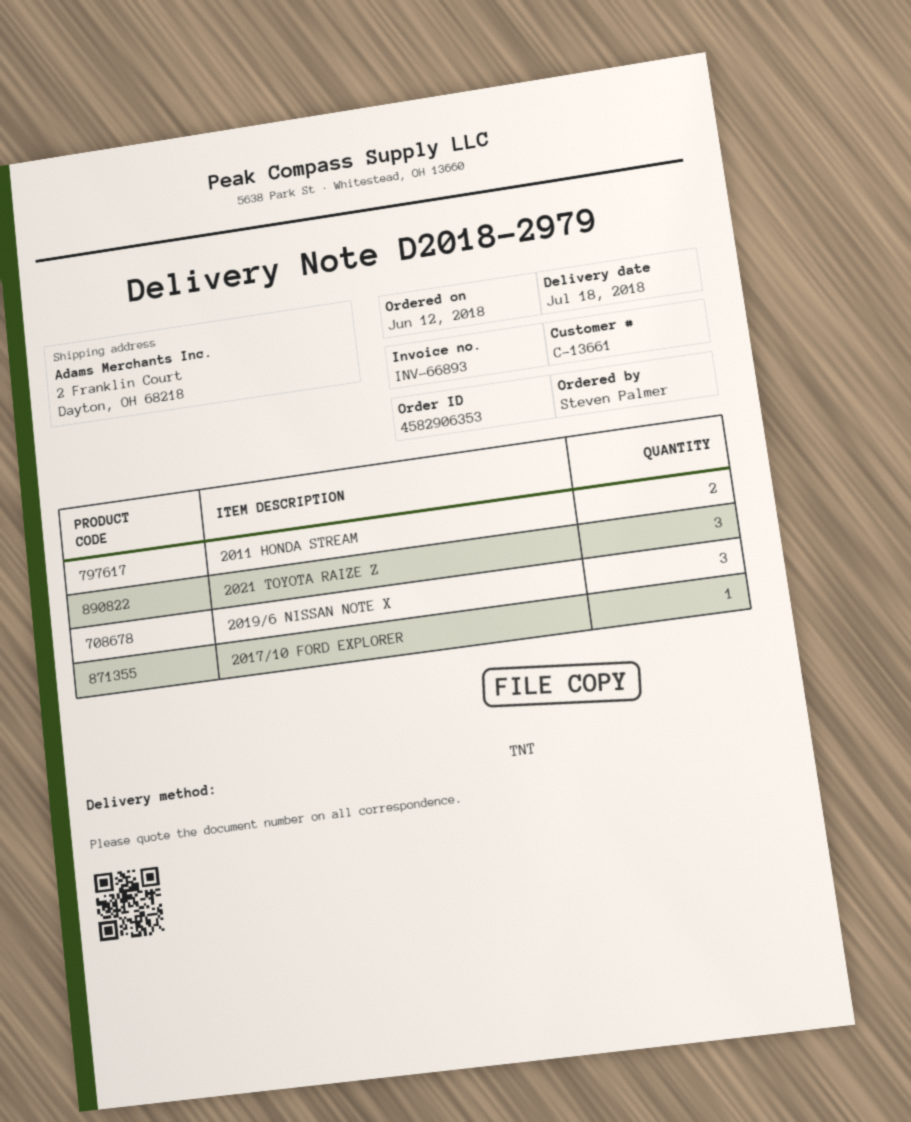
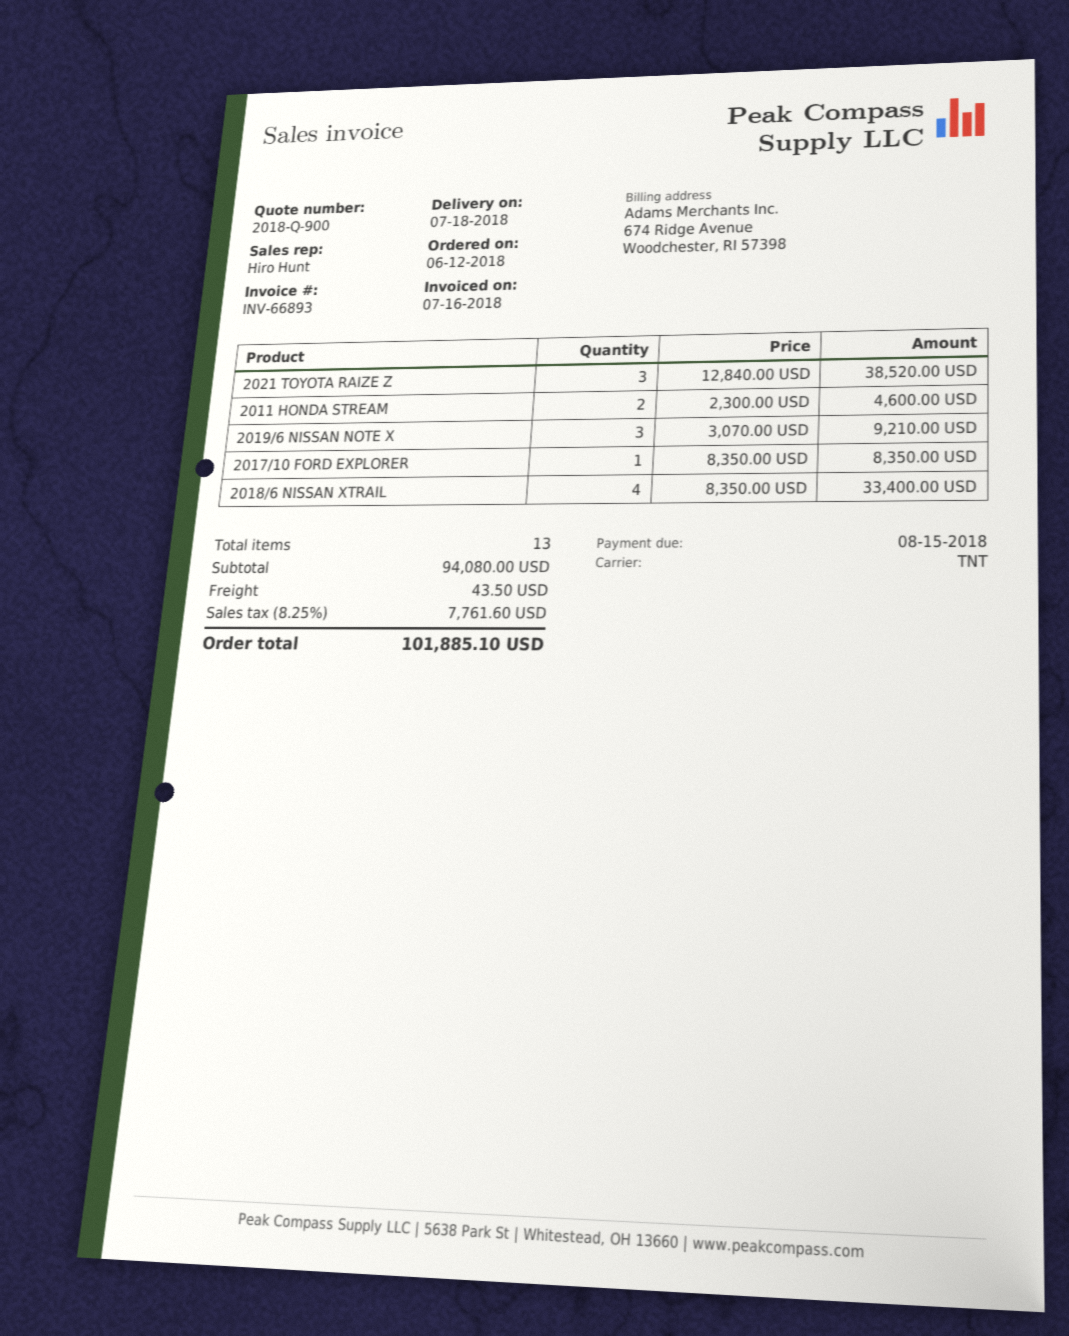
2018/6 NISSAN XTRAIL: none -> 4

